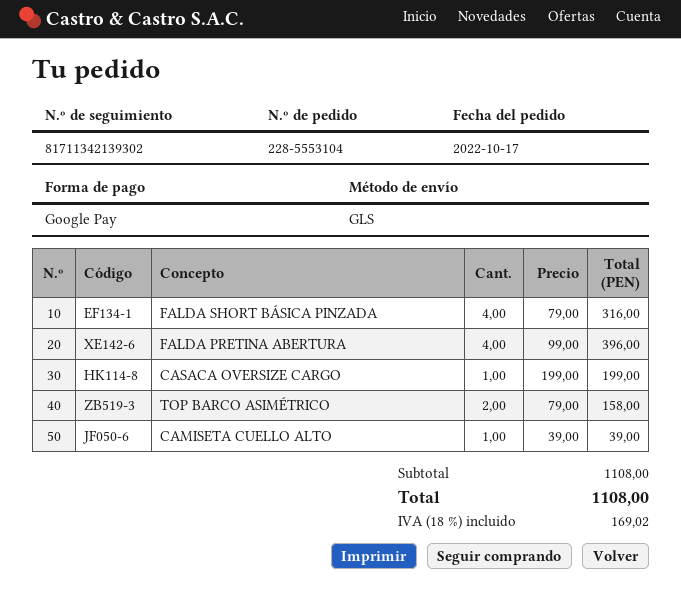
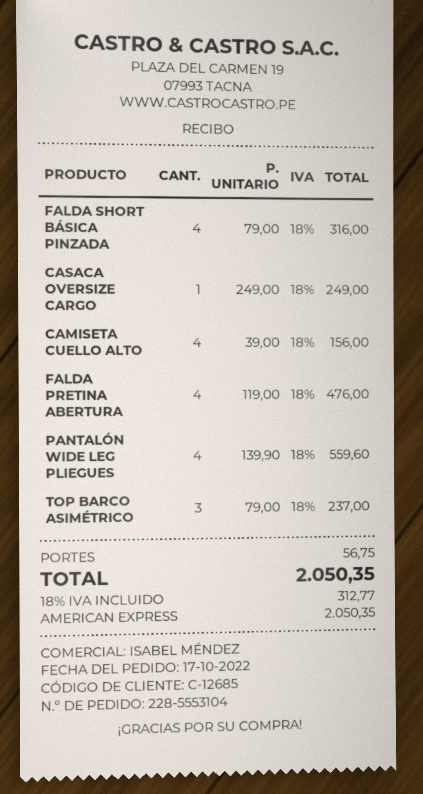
payment method: Google Pay -> American Express
FALDA PRETINA ABERTURA: 4 x 99.00 = 396.00 -> 4 x 119.00 = 476.00
CASACA OVERSIZE CARGO: 1 x 199.00 = 199.00 -> 1 x 249.00 = 249.00
TOP BARCO ASIMÉTRICO: 2 x 79.00 = 158.00 -> 3 x 79.00 = 237.00
CAMISETA CUELLO ALTO: 1 x 39.00 = 39.00 -> 4 x 39.00 = 156.00
PANTALÓN WIDE LEG PLIEGUES: none -> 4 x 139.90 = 559.60
shipping: none -> 56.75
tax: 18% = 169.02 -> 18% = 312.77
total: 1108.00 -> 2050.35

